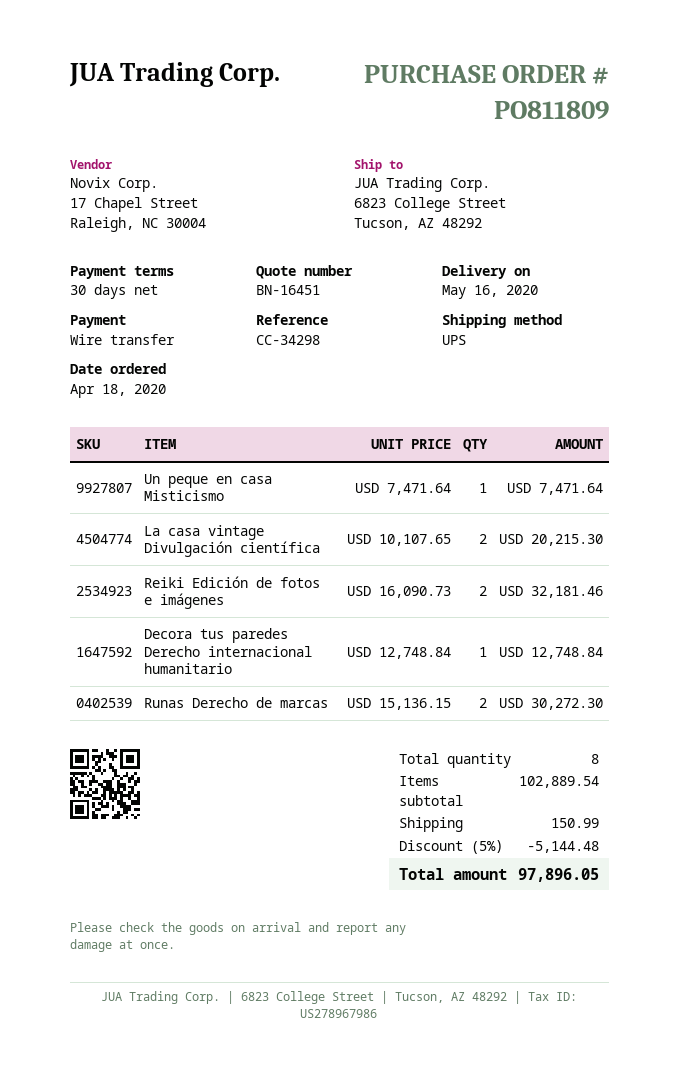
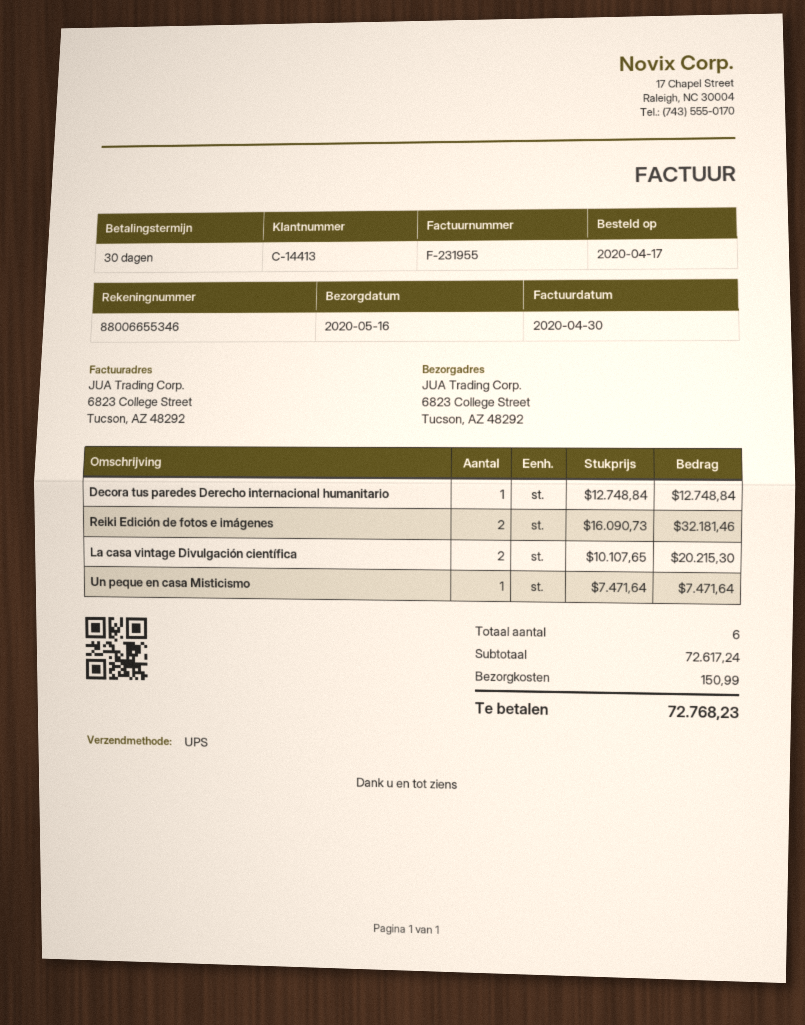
order date: 2020-04-18 -> 2020-04-17
Runas Derecho de marcas: 2 x 15136.15 = 30272.30 -> none
total quantity: 8 -> 6
subtotal: 102889.54 -> 72617.24
discount: 5% = 5144.48 -> none
total: 97896.05 -> 72768.23

